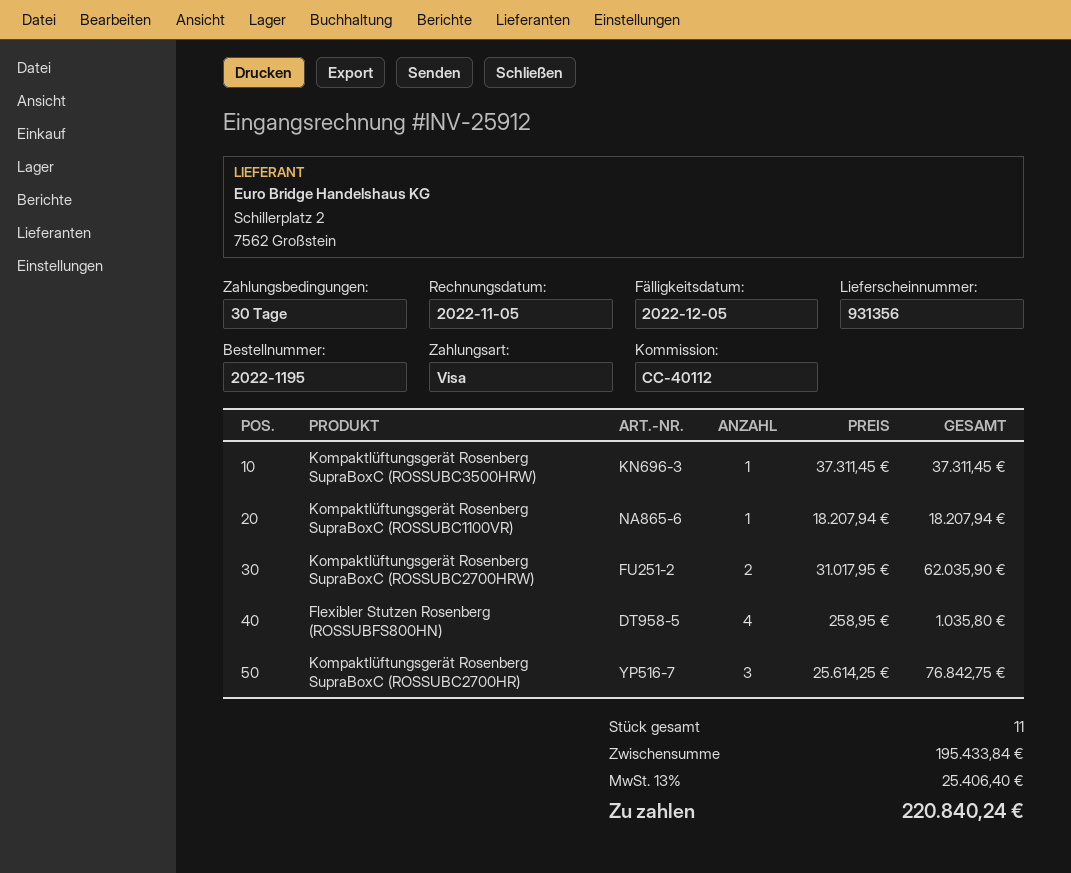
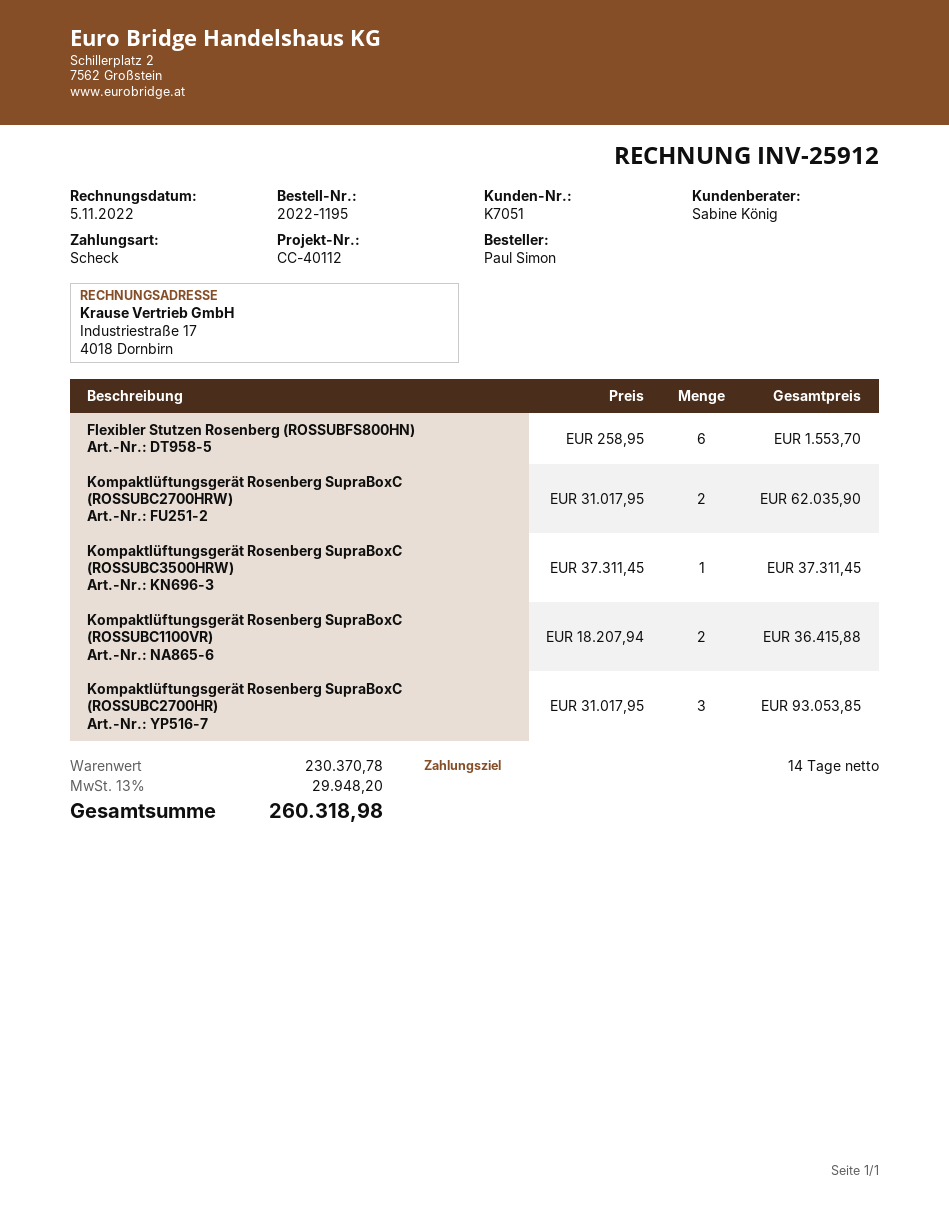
payment terms: 30 days -> 14 days
payment method: Visa -> cheque
Kompaktlüftungsgerät Rosenberg SupraBoxC (ROSSUBC1100VR): 1 x 18207.94 = 18207.94 -> 2 x 18207.94 = 36415.88
Flexibler Stutzen Rosenberg (ROSSUBFS800HN): 4 x 258.95 = 1035.80 -> 6 x 258.95 = 1553.70
Kompaktlüftungsgerät Rosenberg SupraBoxC (ROSSUBC2700HR): 3 x 25614.25 = 76842.75 -> 3 x 31017.95 = 93053.85
subtotal: 195433.84 -> 230370.78
tax: 13% = 25406.40 -> 13% = 29948.20
total: 220840.24 -> 260318.98

